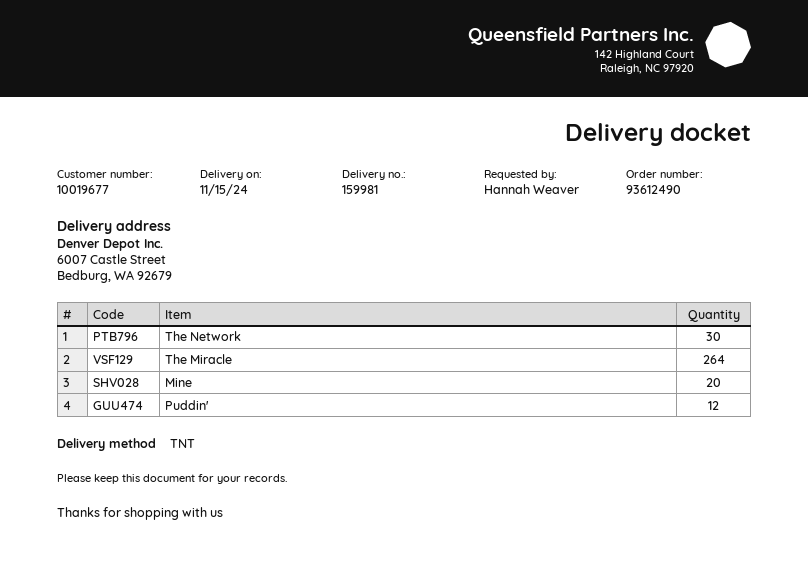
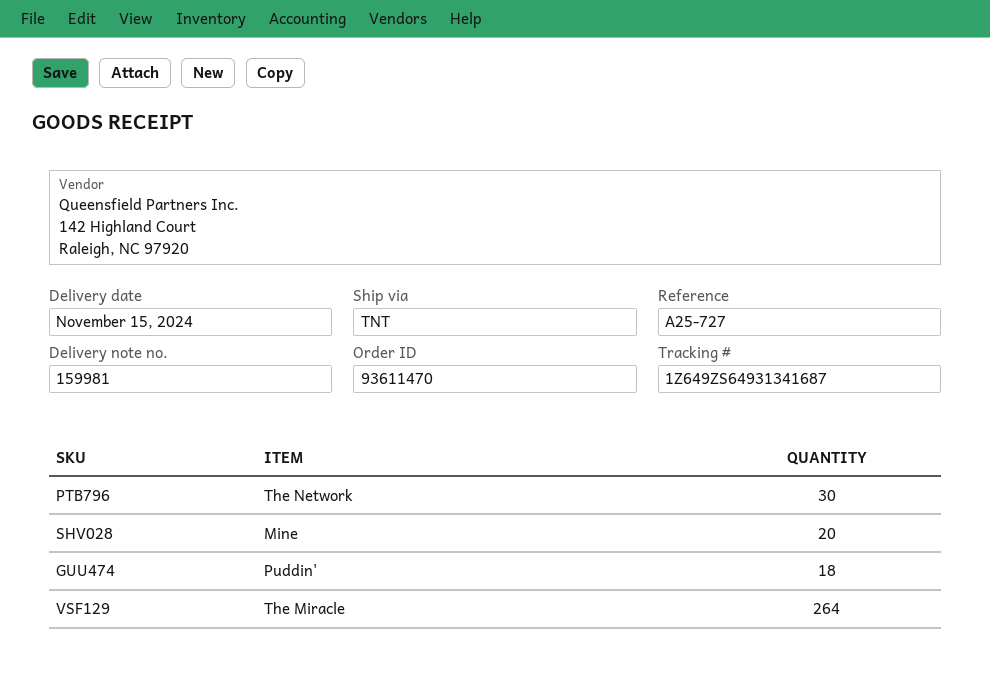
order number: 93612490 -> 93611470
Puddin': 12 -> 18

